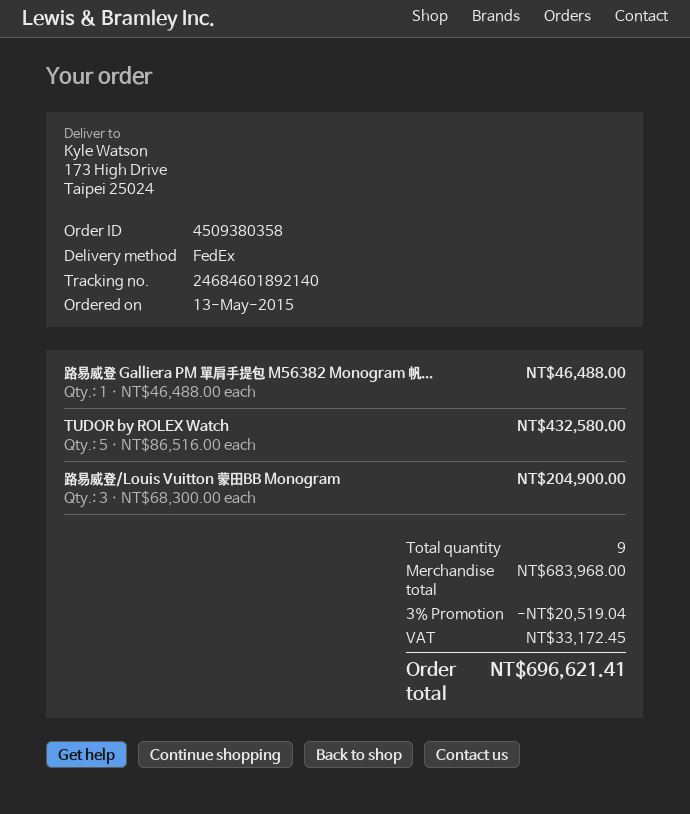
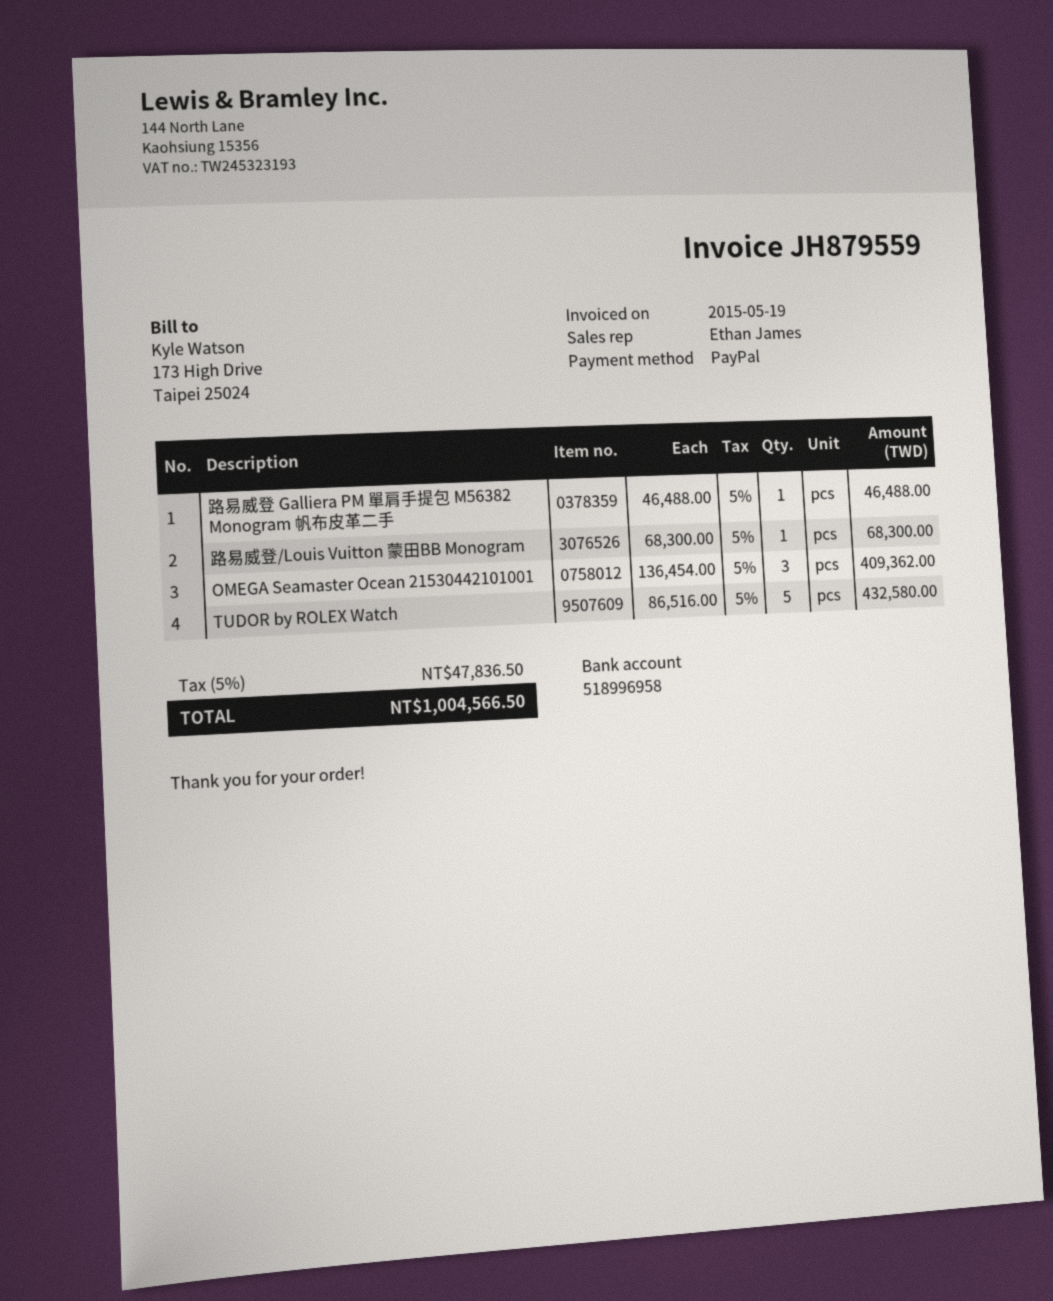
路易威登/Louis Vuitton 蒙田BB Monogram: 3 x 68300.00 = 204900.00 -> 1 x 68300.00 = 68300.00
OMEGA Seamaster Ocean 21530442101001: none -> 3 x 136454.00 = 409362.00
discount: 3% = 20519.04 -> none
tax: 33172.45 -> 47836.50
total: 696621.41 -> 1004566.50

